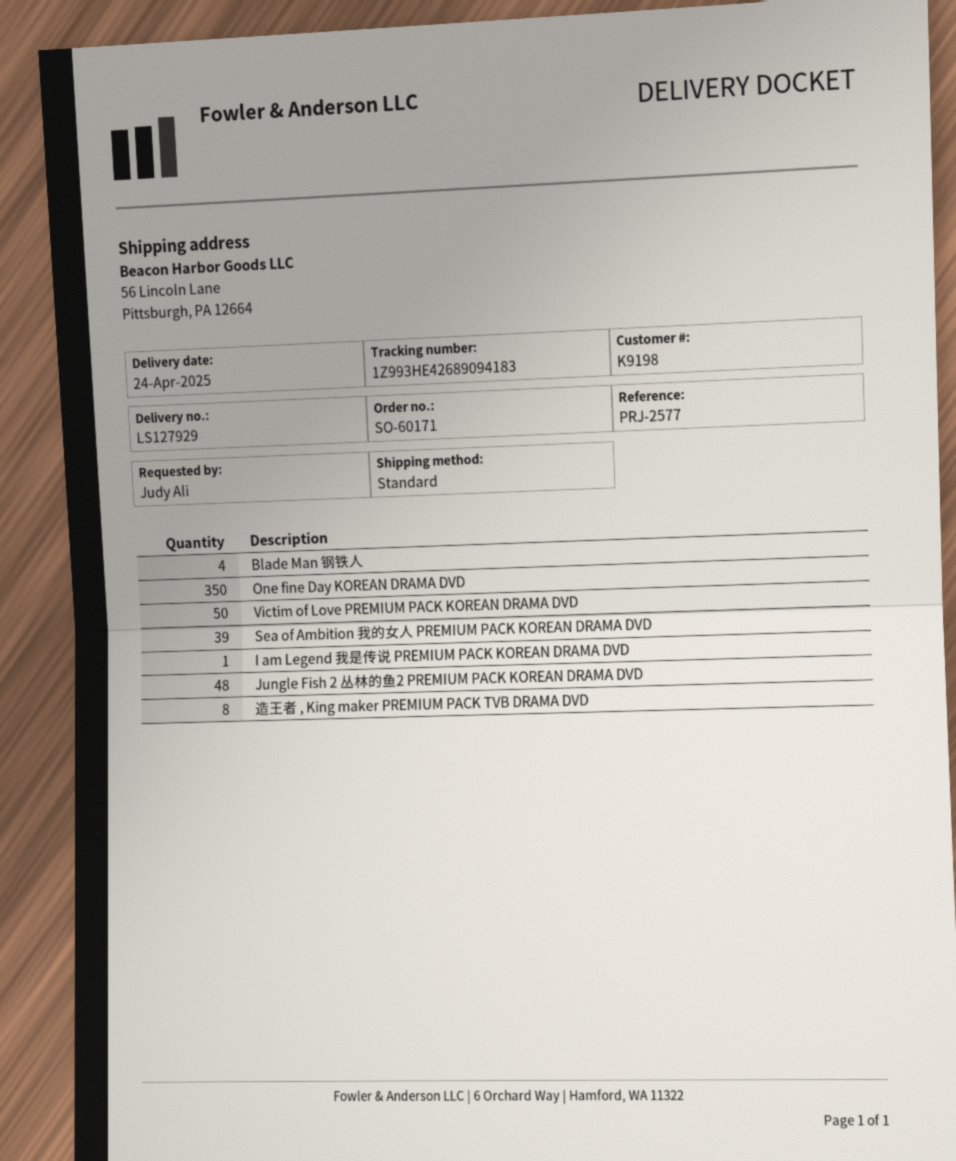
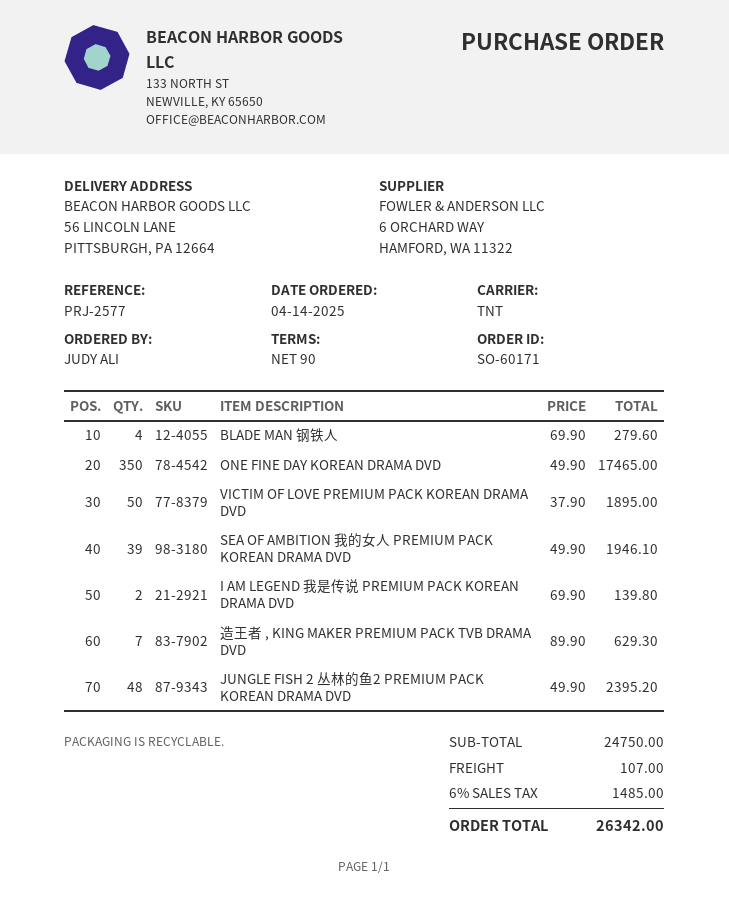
shipping method: standard -> TNT
I am Legend 我是传说 PREMIUM PACK KOREAN DRAMA DVD: 1 -> 2
造王者 , King maker PREMIUM PACK TVB DRAMA DVD: 8 -> 7

